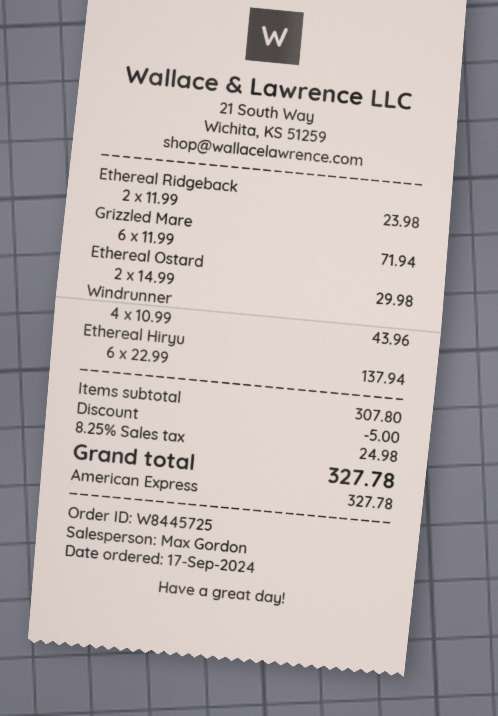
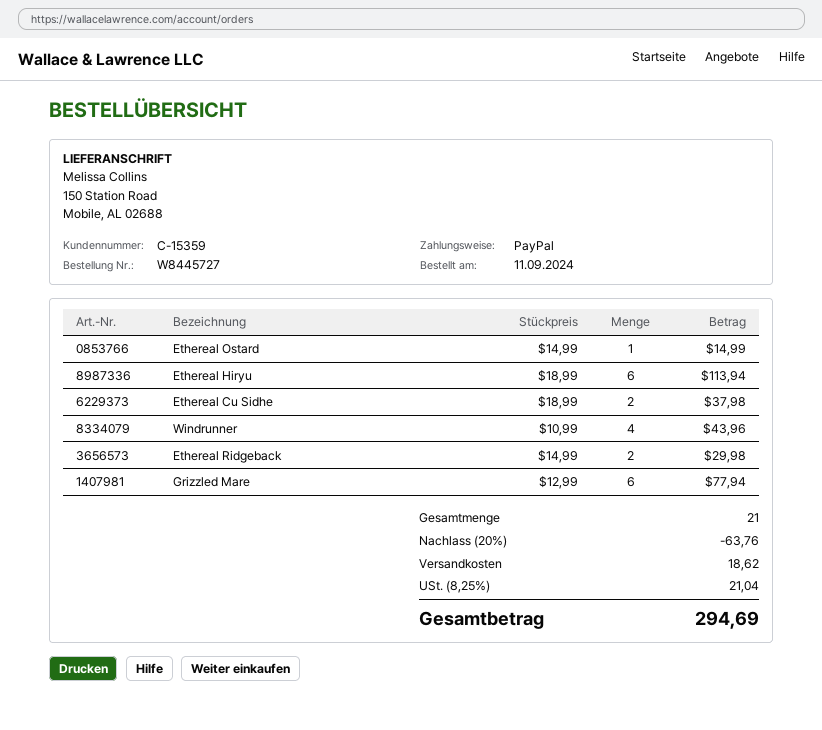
order number: W8445725 -> W8445727
order date: 2024-09-17 -> 2024-09-11
payment method: American Express -> PayPal
Ethereal Ridgeback: 2 x 11.99 = 23.98 -> 2 x 14.99 = 29.98
Grizzled Mare: 6 x 11.99 = 71.94 -> 6 x 12.99 = 77.94
Ethereal Ostard: 2 x 14.99 = 29.98 -> 1 x 14.99 = 14.99
Ethereal Hiryu: 6 x 22.99 = 137.94 -> 6 x 18.99 = 113.94
Ethereal Cu Sidhe: none -> 2 x 18.99 = 37.98
discount: 5.00 -> 63.76
shipping: none -> 18.62
tax: 8.25% = 24.98 -> 8.25% = 21.04
total: 327.78 -> 294.69

